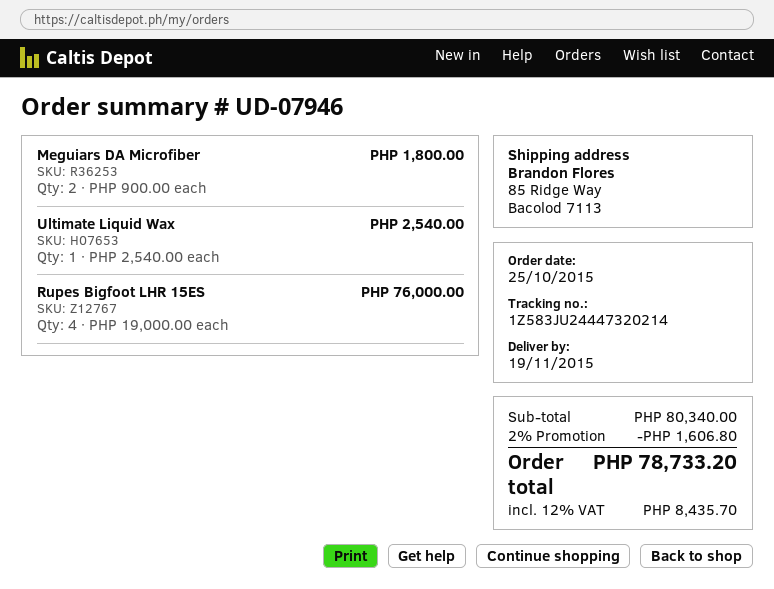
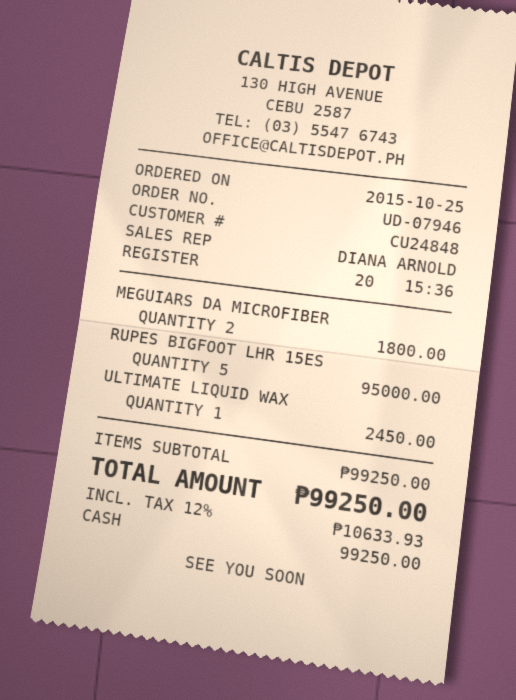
Ultimate Liquid Wax: 1 for 2540.00 -> 1 for 2450.00
Rupes Bigfoot LHR 15ES: 4 for 76000.00 -> 5 for 95000.00
subtotal: 80340.00 -> 99250.00
discount: 2% = 1606.80 -> none
tax: 12% = 8435.70 -> 12% = 10633.93
total: 78733.20 -> 99250.00

